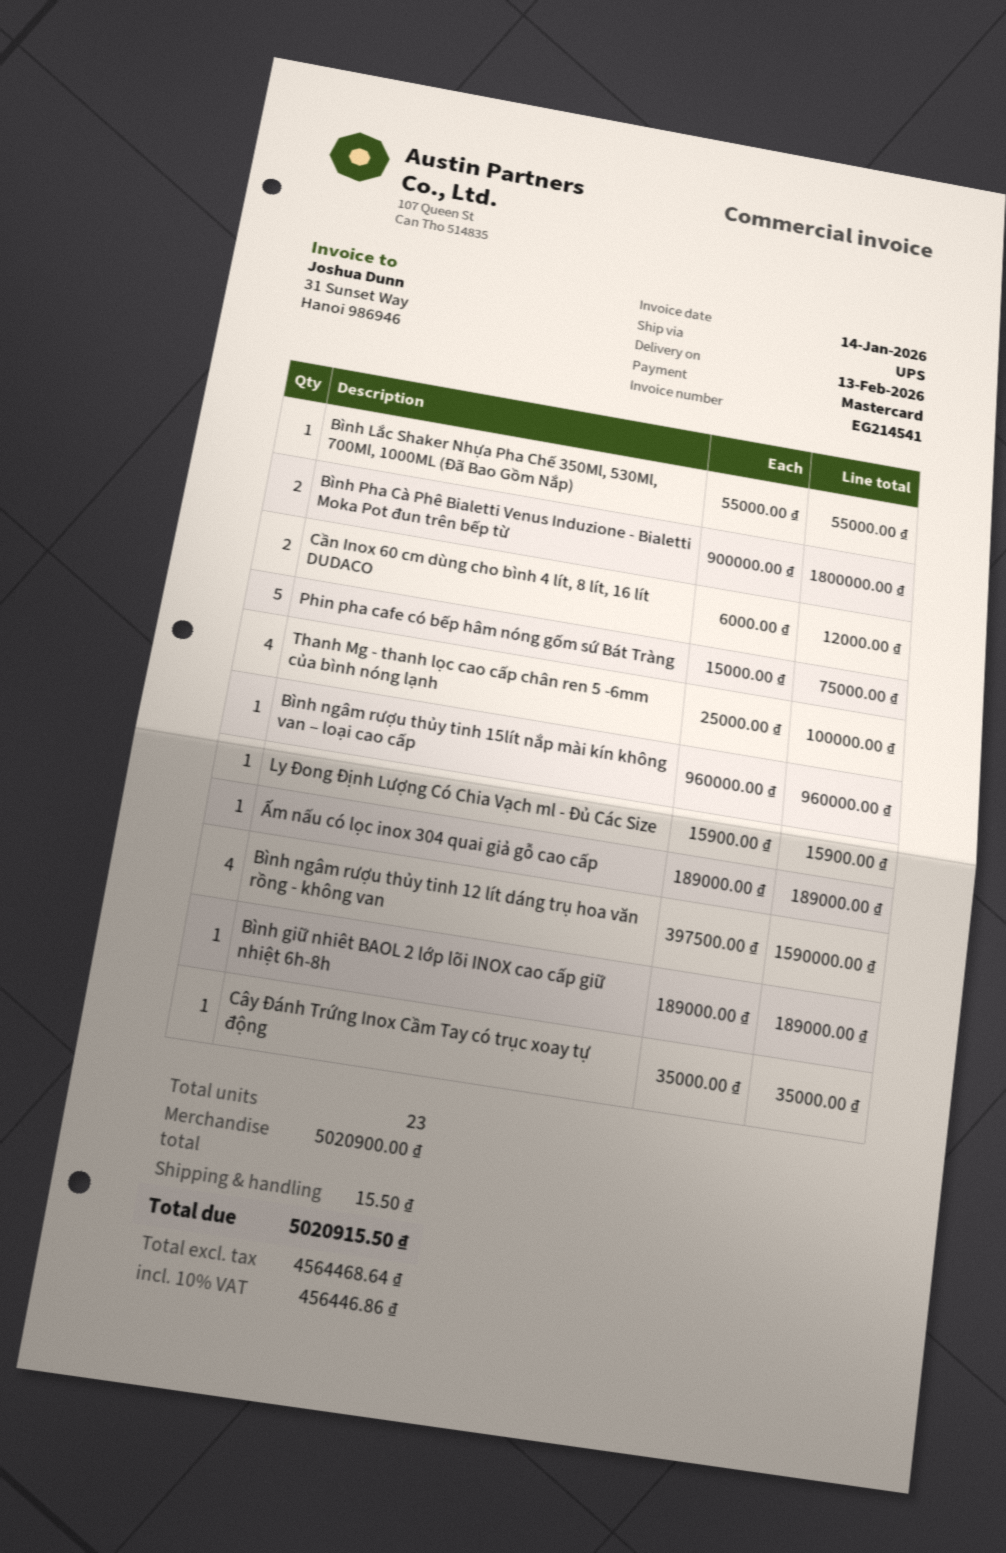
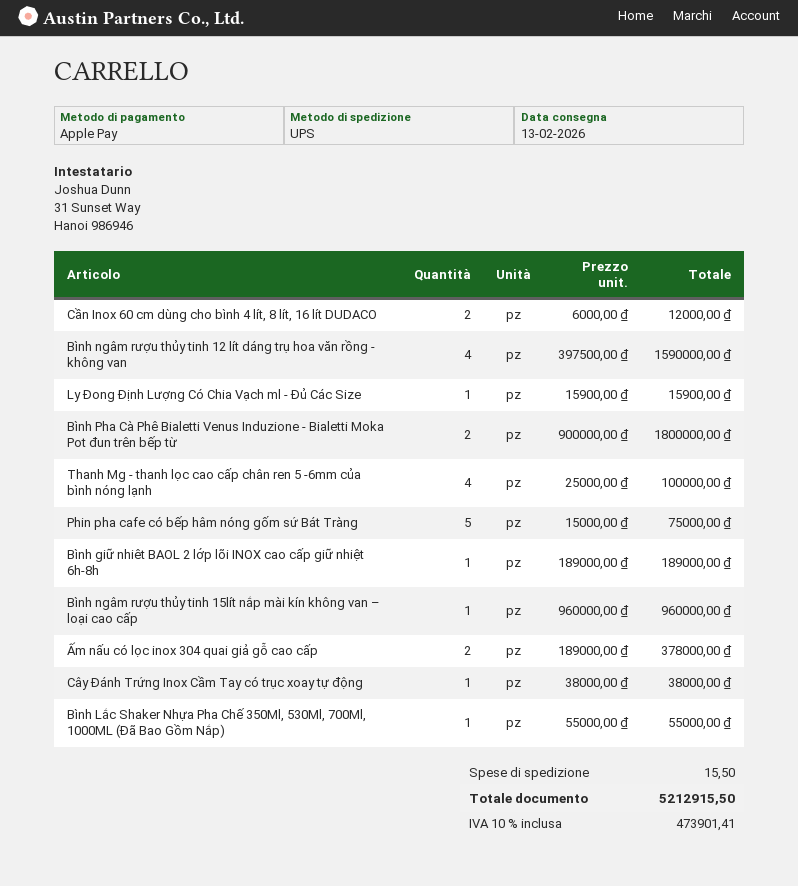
payment method: Mastercard -> Apple Pay
Ấm nấu có lọc inox 304 quai giả gỗ cao cấp: 1 x 189000.00 = 189000.00 -> 2 x 189000.00 = 378000.00
Cây Đánh Trứng Inox Cầm Tay có trục xoay tự động: 1 x 35000.00 = 35000.00 -> 1 x 38000.00 = 38000.00
tax: 10% = 456446.86 -> 10% = 473901.41
total: 5020915.50 -> 5212915.50

